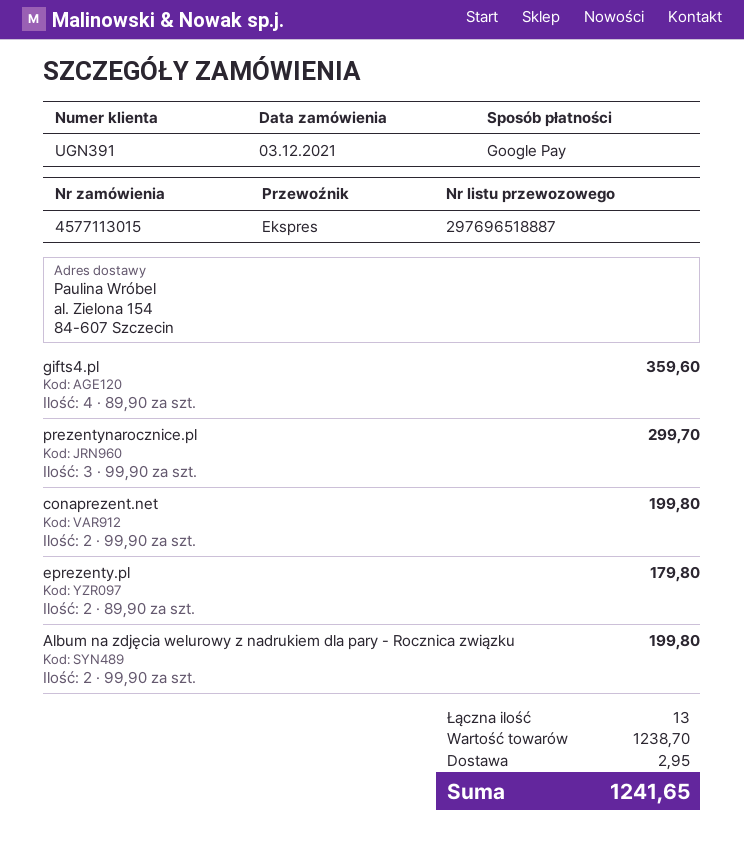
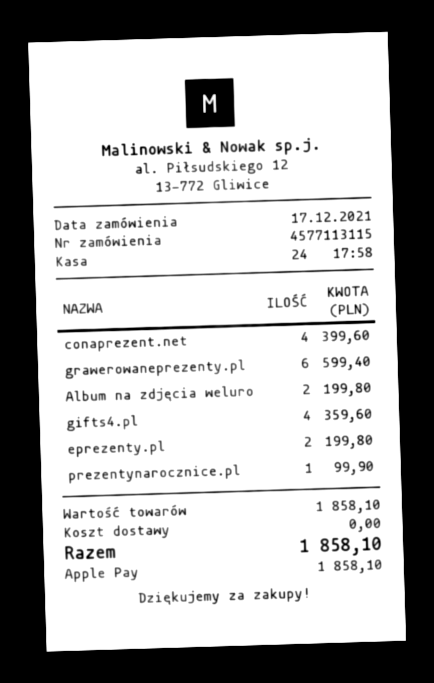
order number: 4577113015 -> 4577113115
order date: 2021-12-03 -> 2021-12-17
payment method: Google Pay -> Apple Pay
prezentynarocznice.pl: 3 for 299.70 -> 1 for 99.90
conaprezent.net: 2 for 199.80 -> 4 for 399.60
eprezenty.pl: 2 for 179.80 -> 2 for 199.80
grawerowaneprezenty.pl: none -> 6 for 599.40
subtotal: 1238.70 -> 1858.10
shipping: 2.95 -> 0.00
total: 1241.65 -> 1858.10

